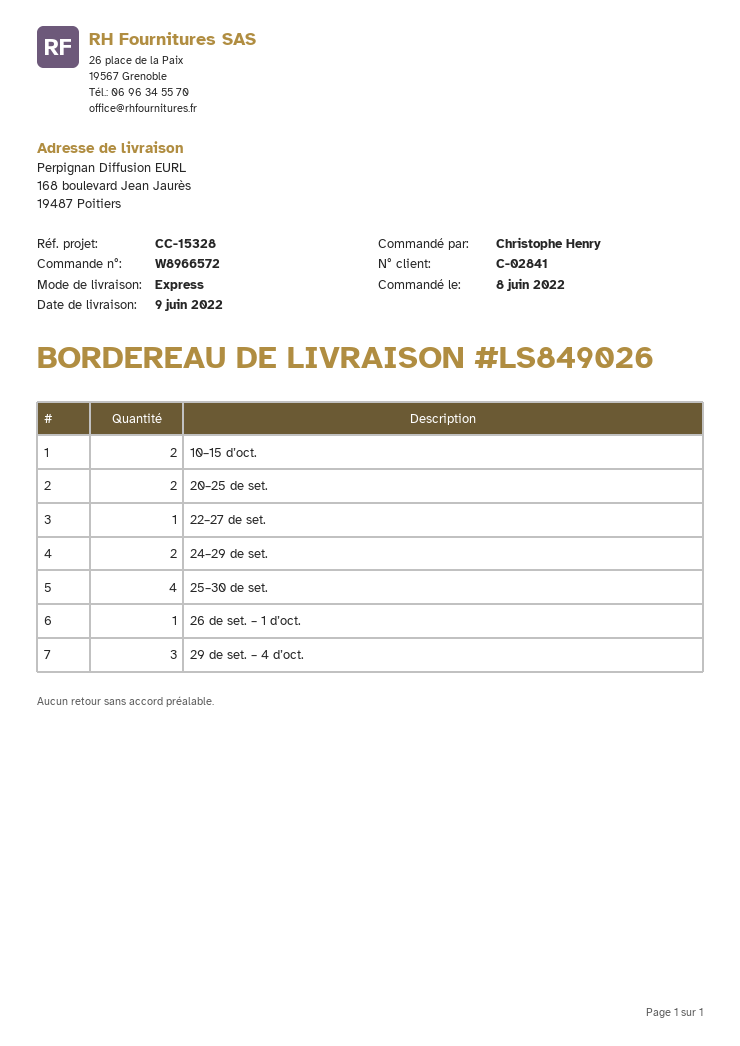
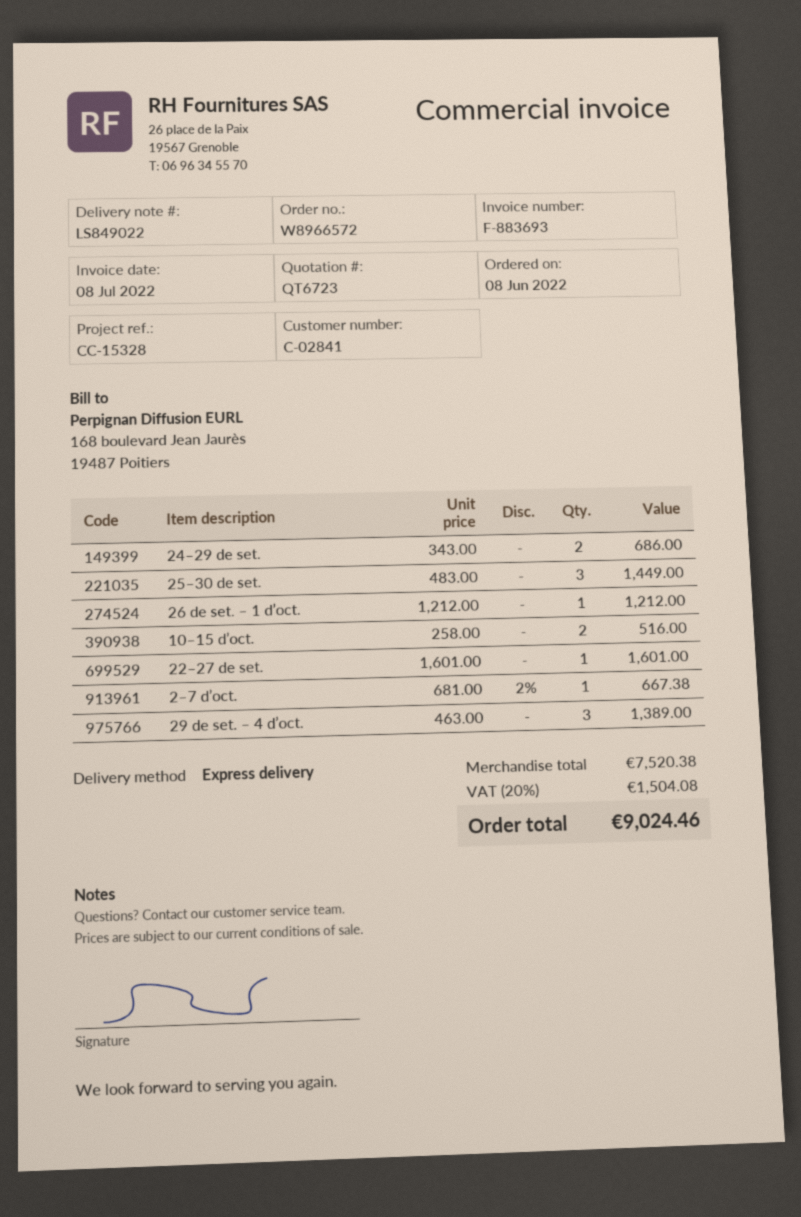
delivery note number: LS849026 -> LS849022
20–25 de set.: 2 -> none
25–30 de set.: 4 -> 3
2–7 d’oct.: none -> 1

